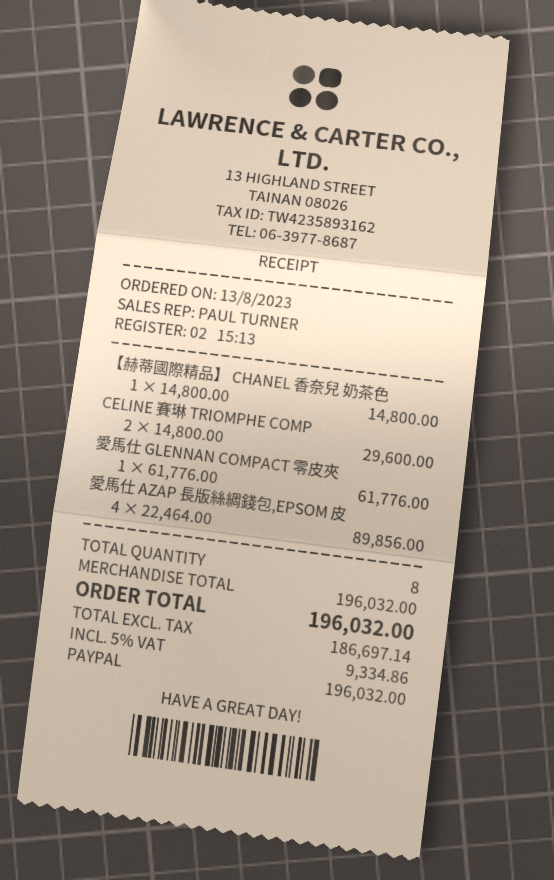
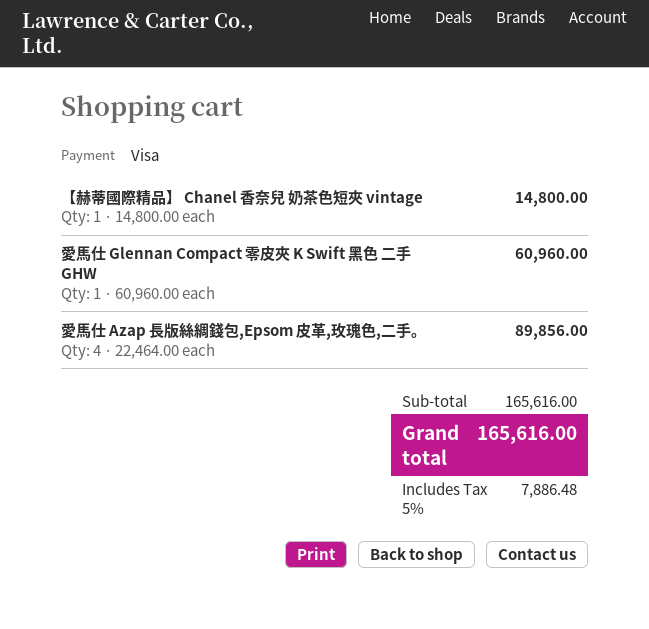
payment method: PayPal -> Visa
CELINE 賽琳 TRIOMPHE COMP: 2 x 14800.00 = 29600.00 -> none
愛馬仕 GLENNAN COMPACT 零皮夾: 1 x 61776.00 = 61776.00 -> 1 x 60960.00 = 60960.00
subtotal: 196032.00 -> 165616.00
tax: 5% = 9334.86 -> 5% = 7886.48
total: 196032.00 -> 165616.00

